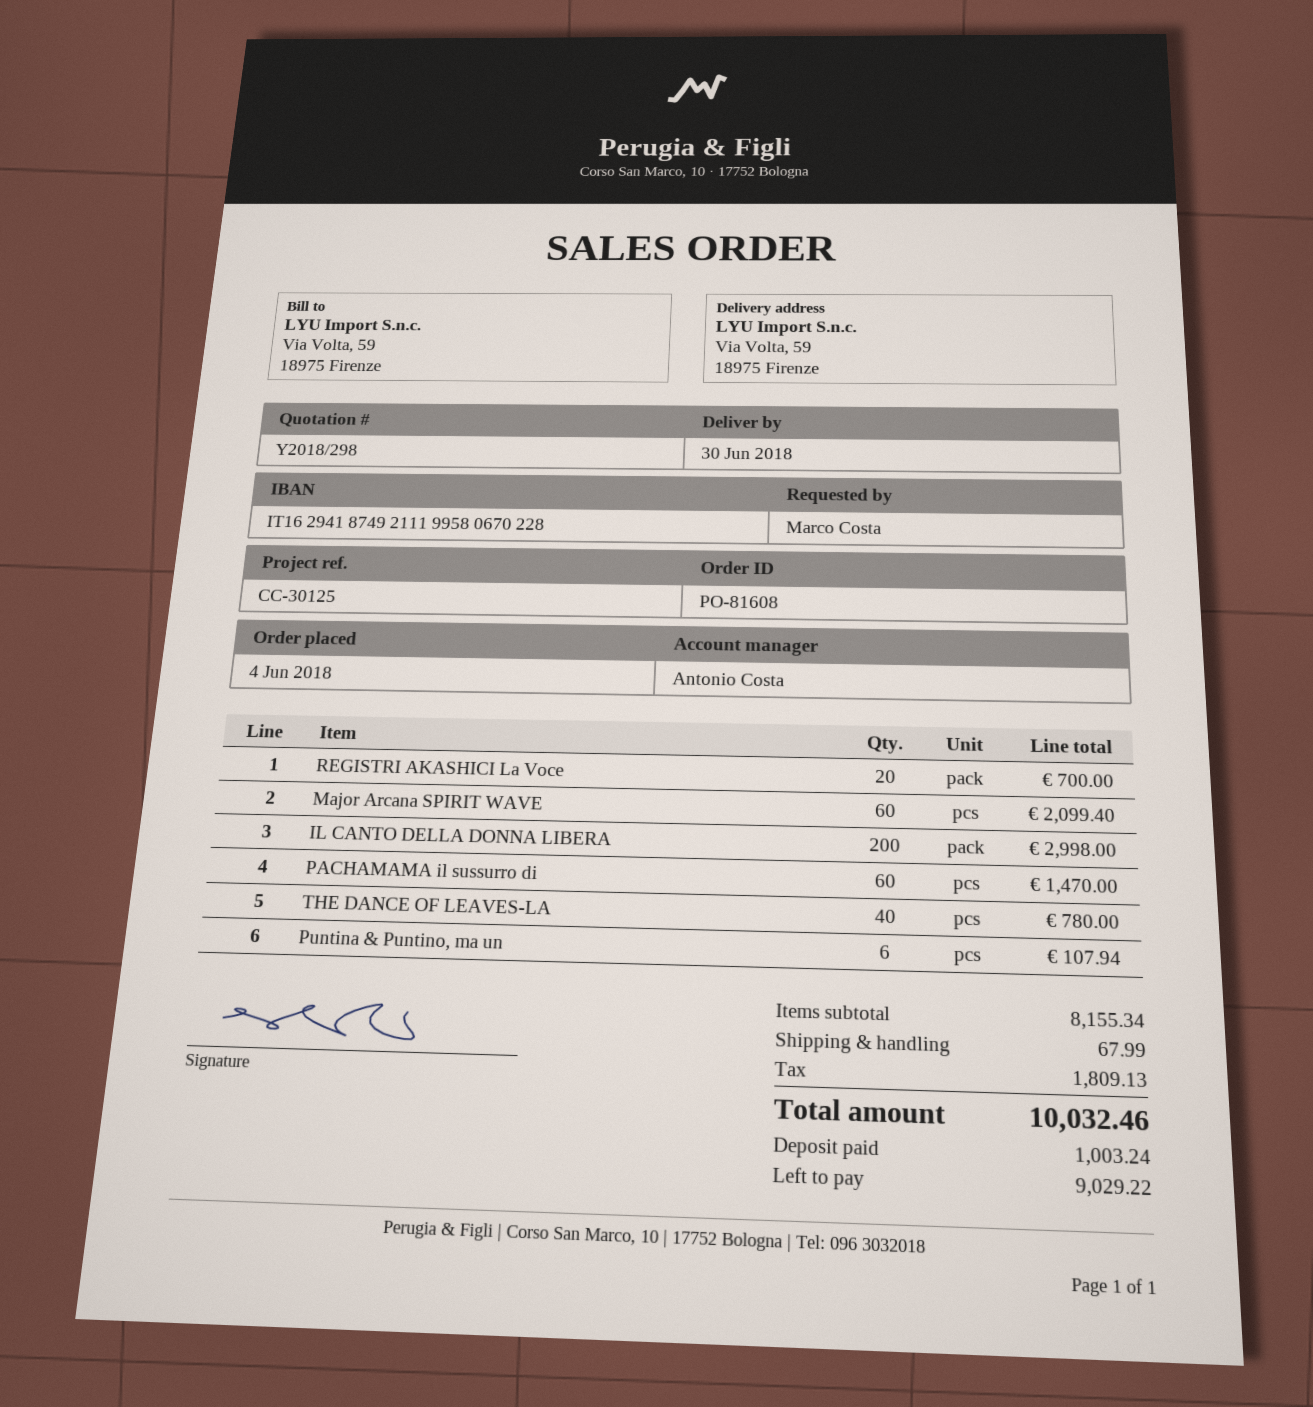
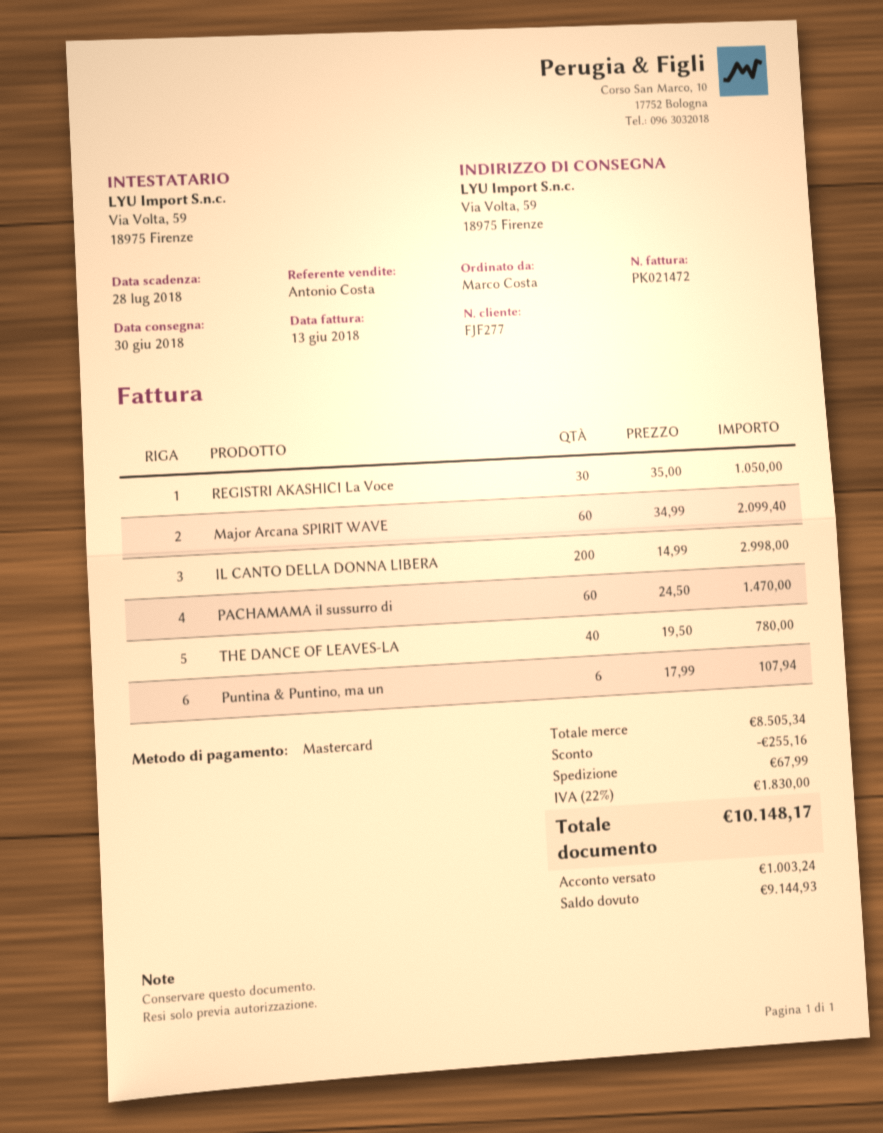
REGISTRI AKASHICI La Voce: 20 for 700.00 -> 30 for 1050.00
subtotal: 8155.34 -> 8505.34
discount: none -> 255.16
tax: 1809.13 -> 1830.00
total: 10032.46 -> 10148.17
balance: 9029.22 -> 9144.93

